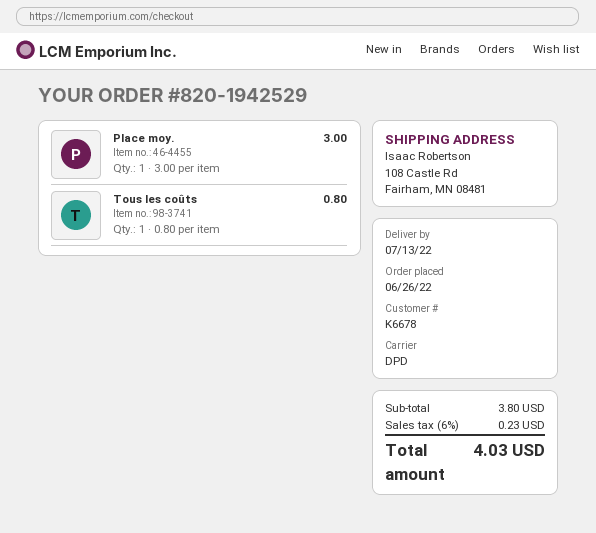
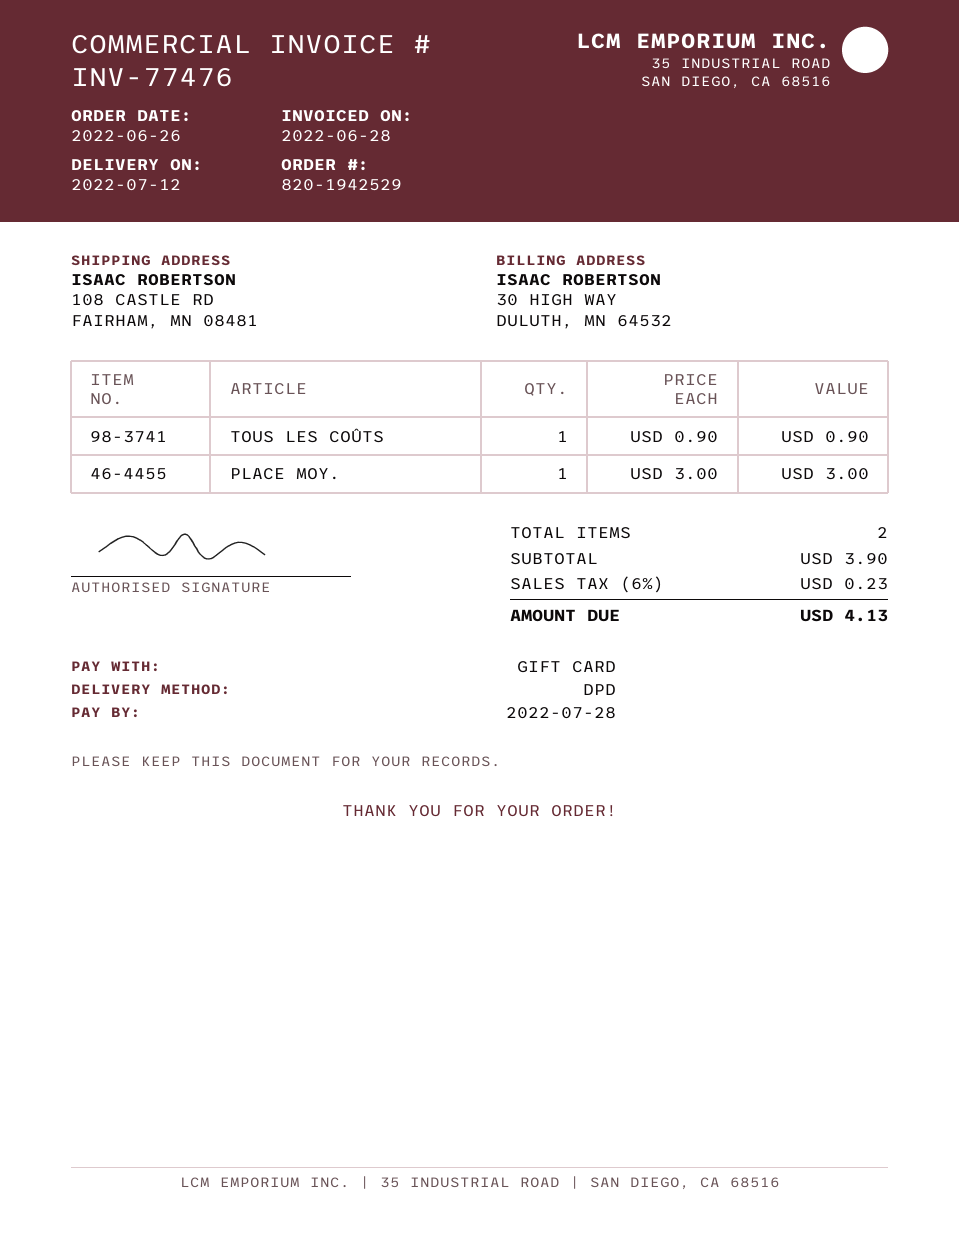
delivery date: 2022-07-13 -> 2022-07-12
Tous les coûts: 1 x 0.80 = 0.80 -> 1 x 0.90 = 0.90
subtotal: 3.80 -> 3.90
total: 4.03 -> 4.13

